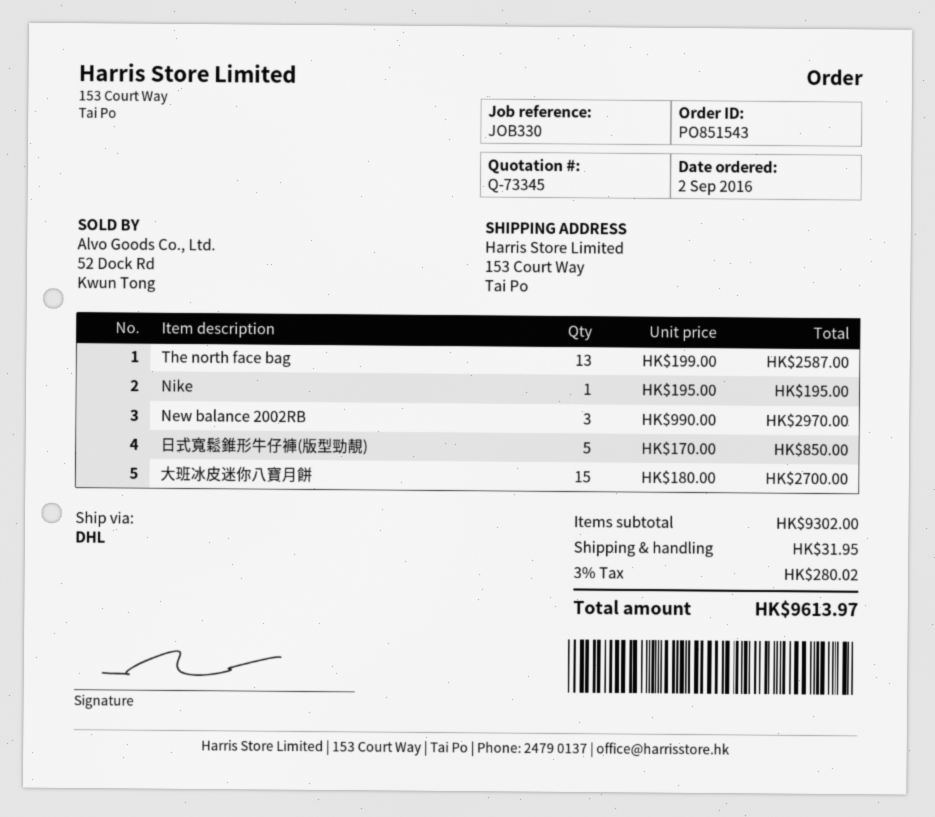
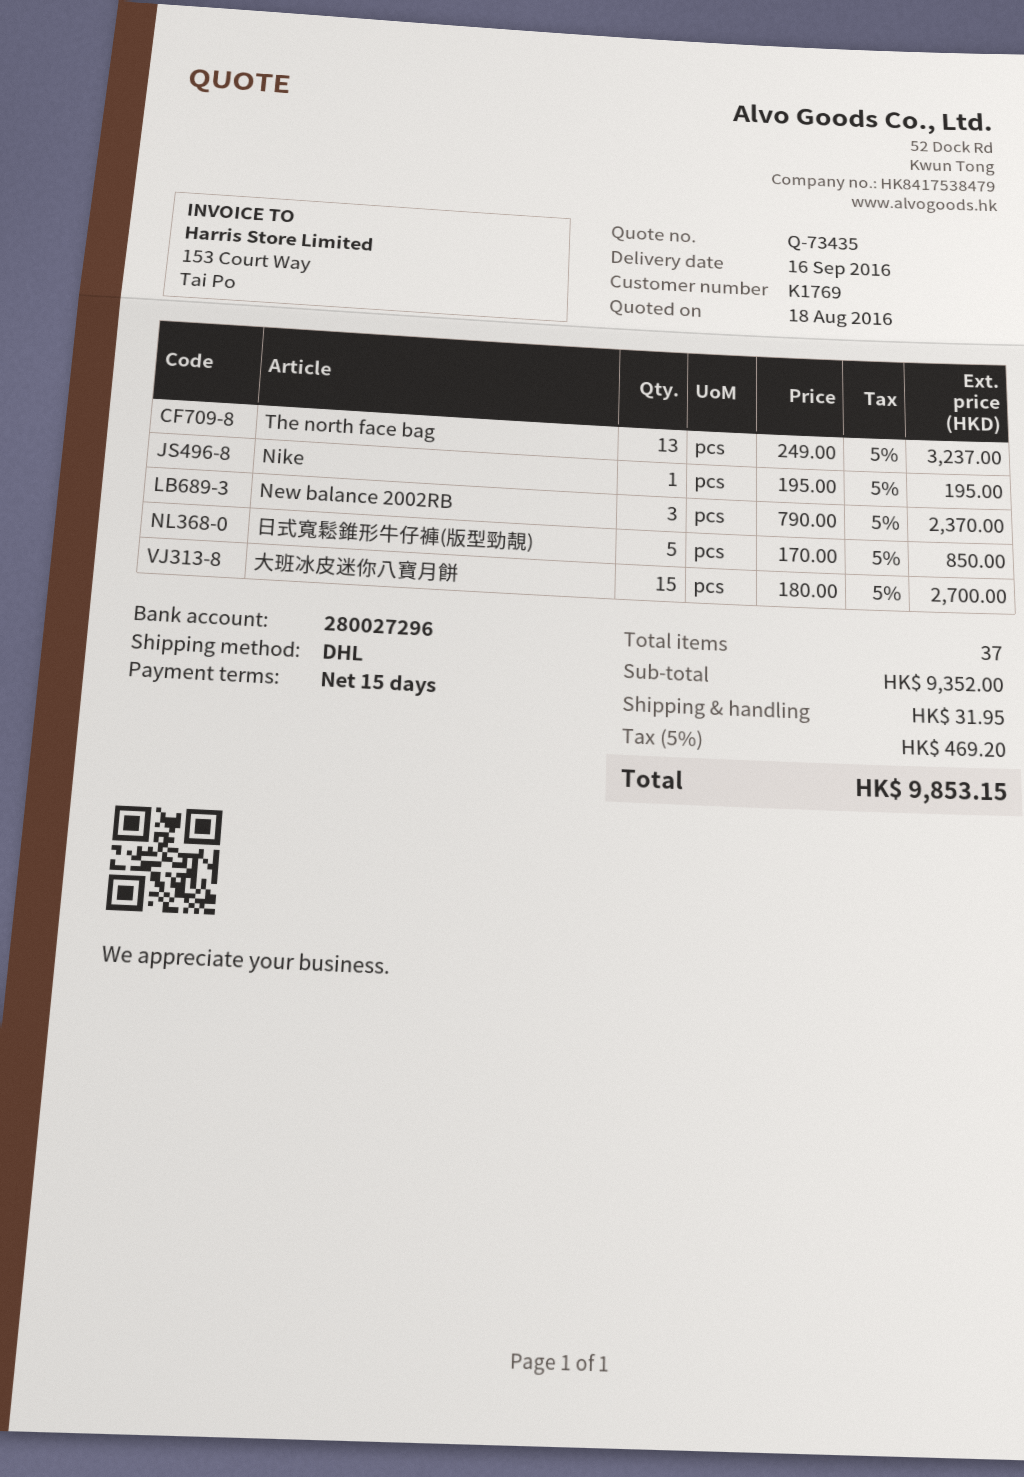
quote number: Q-73345 -> Q-73435
The north face bag: 13 x 199.00 = 2587.00 -> 13 x 249.00 = 3237.00
New balance 2002RB: 3 x 990.00 = 2970.00 -> 3 x 790.00 = 2370.00
subtotal: 9302.00 -> 9352.00
tax: 3% = 280.02 -> 5% = 469.20
total: 9613.97 -> 9853.15

